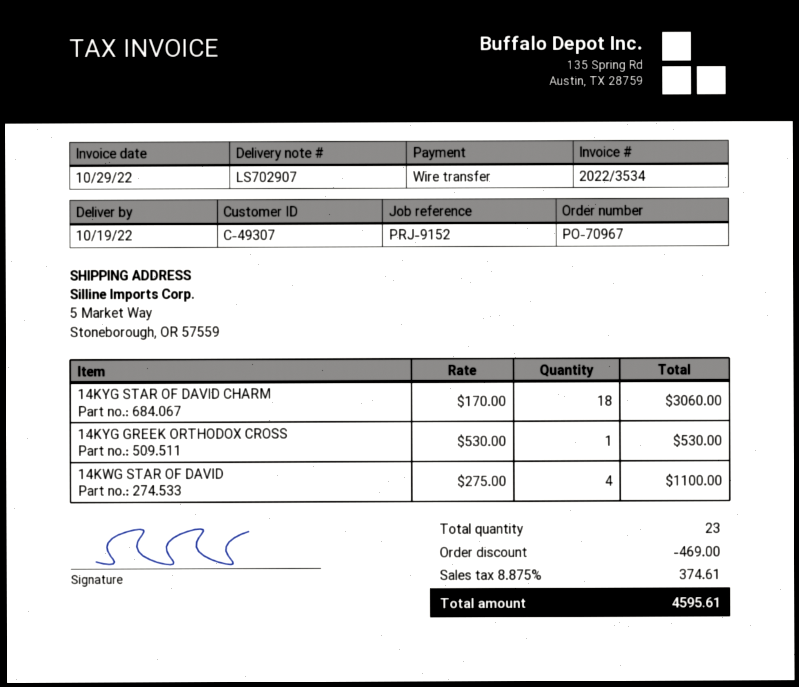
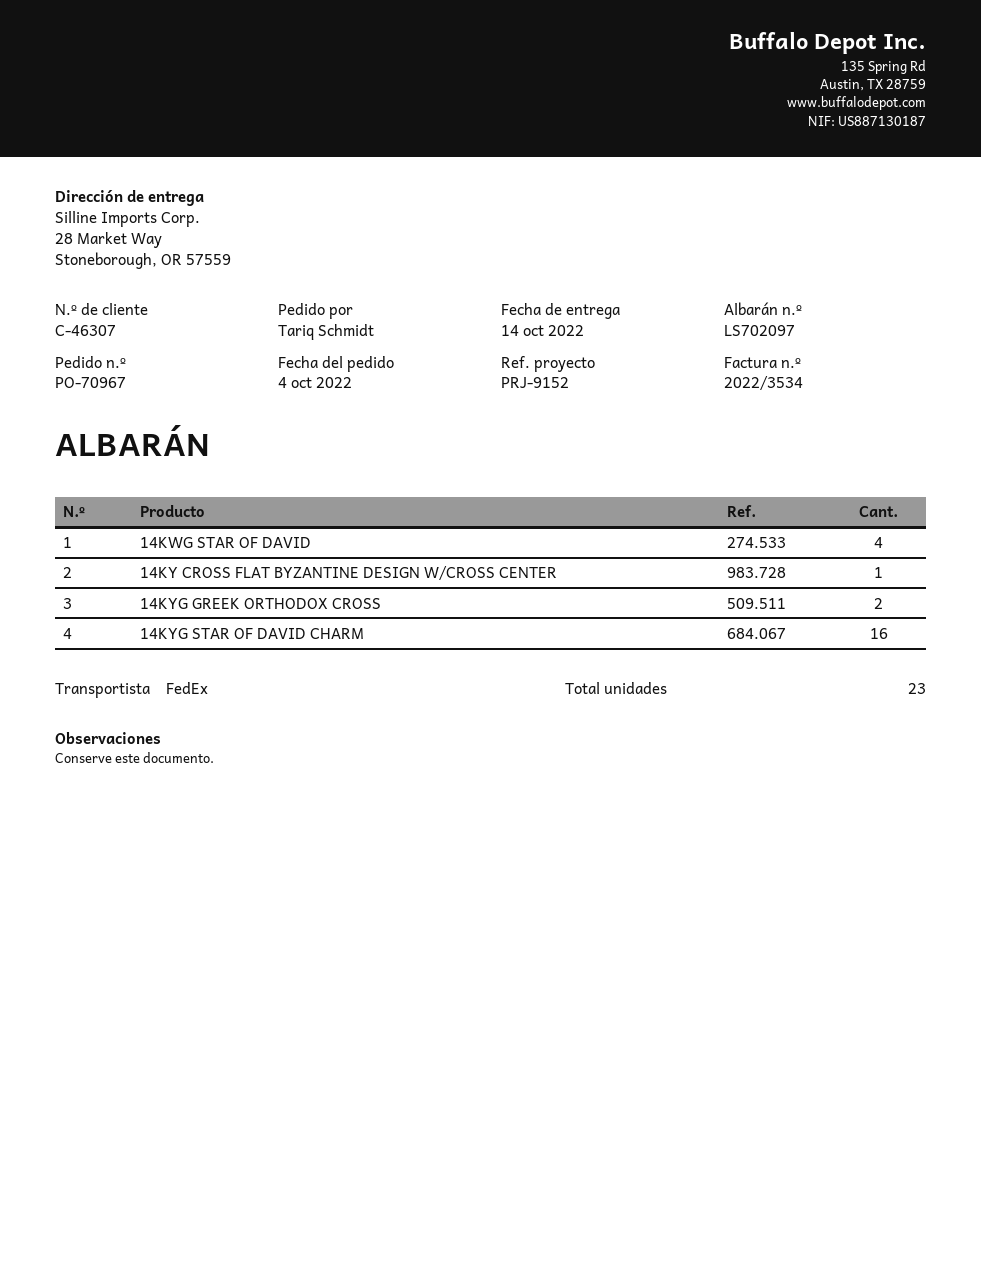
delivery note number: LS702907 -> LS702097
delivery date: 2022-10-19 -> 2022-10-14
customer number: C-49307 -> C-46307
ship to: 5 Market Way, Stoneborough, OR 57559 -> 28 Market Way, Stoneborough, OR 57559
14KYG STAR OF DAVID CHARM: 18 -> 16
14KYG GREEK ORTHODOX CROSS: 1 -> 2
14KY CROSS FLAT BYZANTINE DESIGN W/CROSS CENTER: none -> 1

